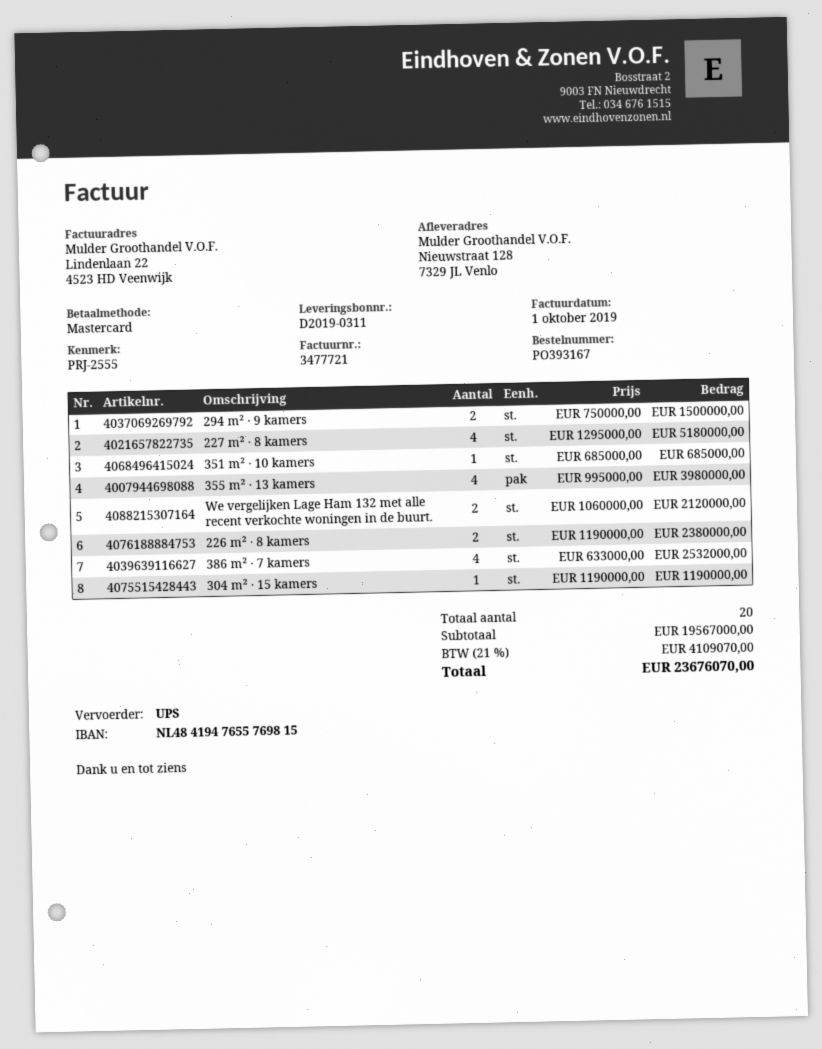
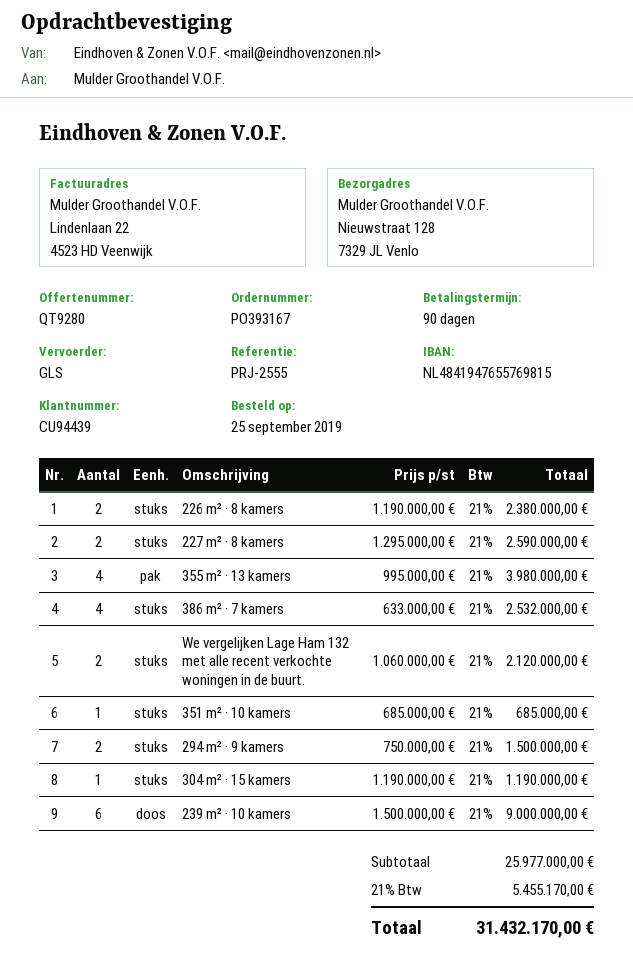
shipping method: UPS -> GLS
227 m² · 8 kamers: 4 x 1295000.00 = 5180000.00 -> 2 x 1295000.00 = 2590000.00
239 m² · 10 kamers: none -> 6 x 1500000.00 = 9000000.00
subtotal: 19567000.00 -> 25977000.00
tax: 21% = 4109070.00 -> 21% = 5455170.00
total: 23676070.00 -> 31432170.00

